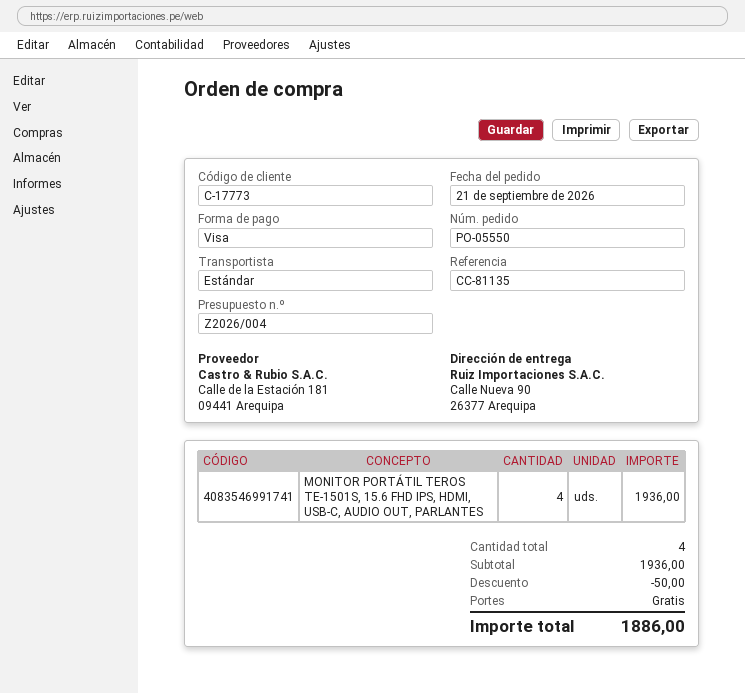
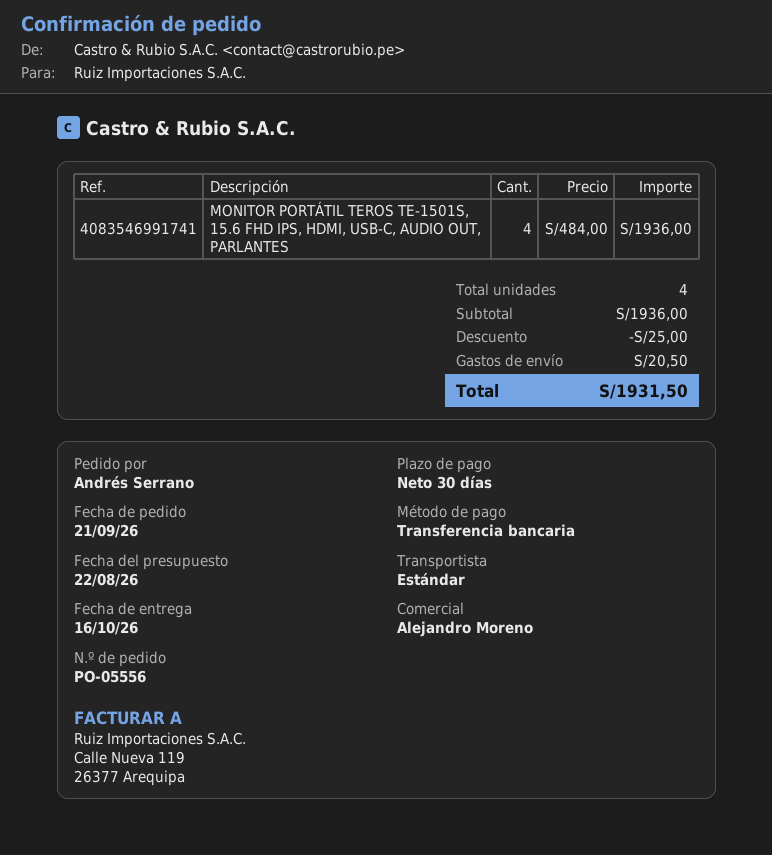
order number: PO-05550 -> PO-05556
payment method: Visa -> bank transfer
discount: 50.00 -> 25.00
shipping: 0.00 -> 20.50
total: 1886.00 -> 1931.50

